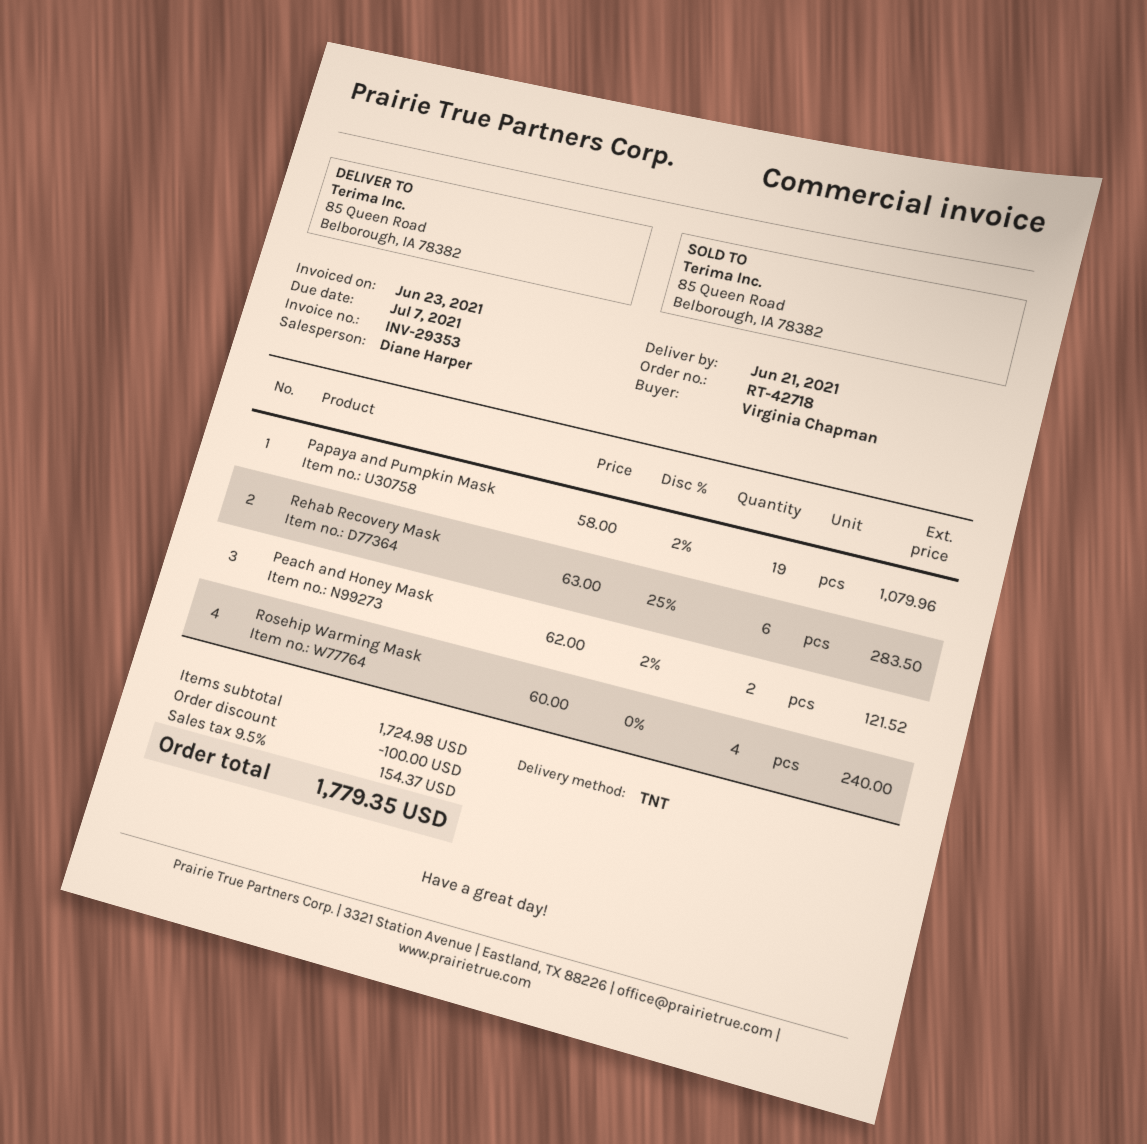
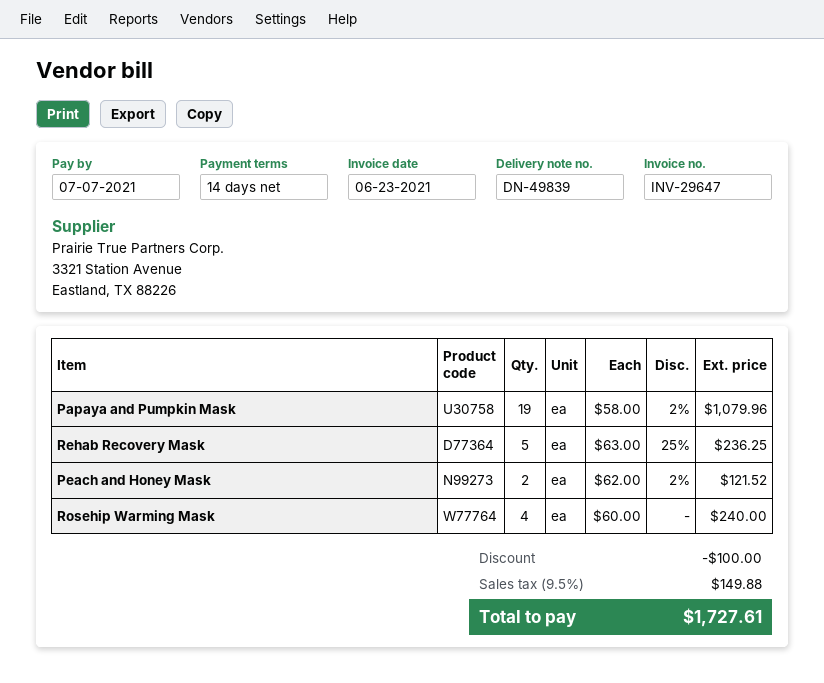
invoice number: INV-29353 -> INV-29647
Rehab Recovery Mask: 6 x 63.00 - 25% = 283.50 -> 5 x 63.00 - 25% = 236.25
tax: 9.5% = 154.37 -> 9.5% = 149.88
total: 1779.35 -> 1727.61

